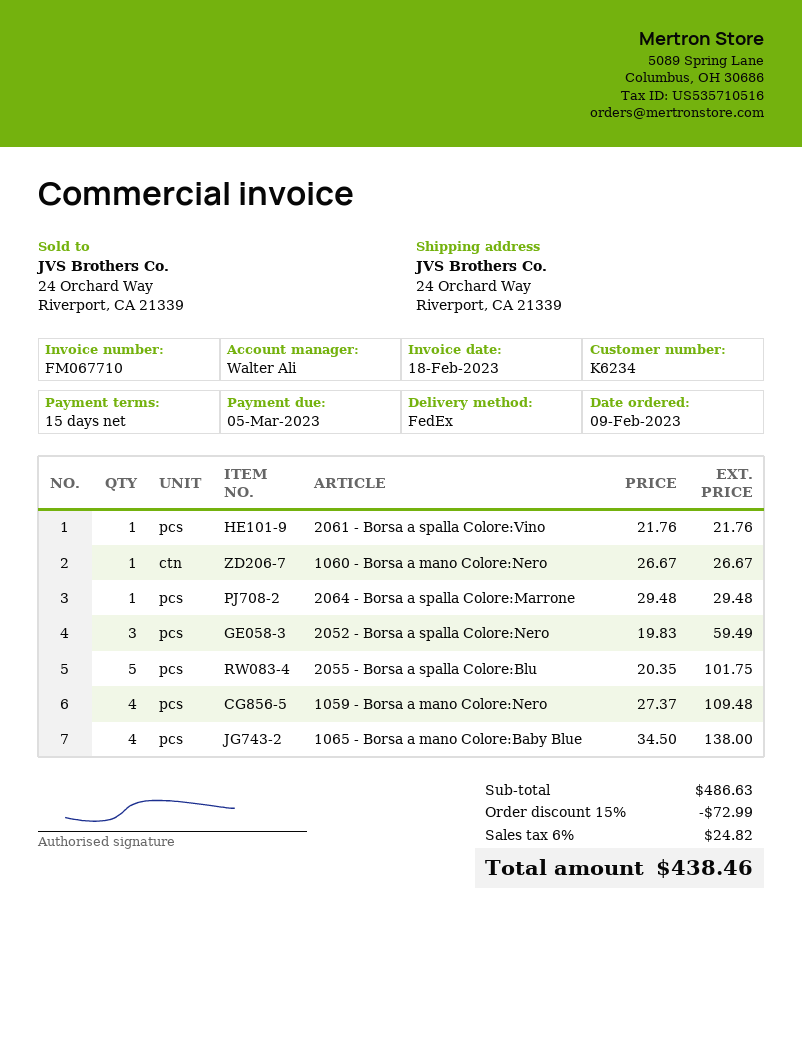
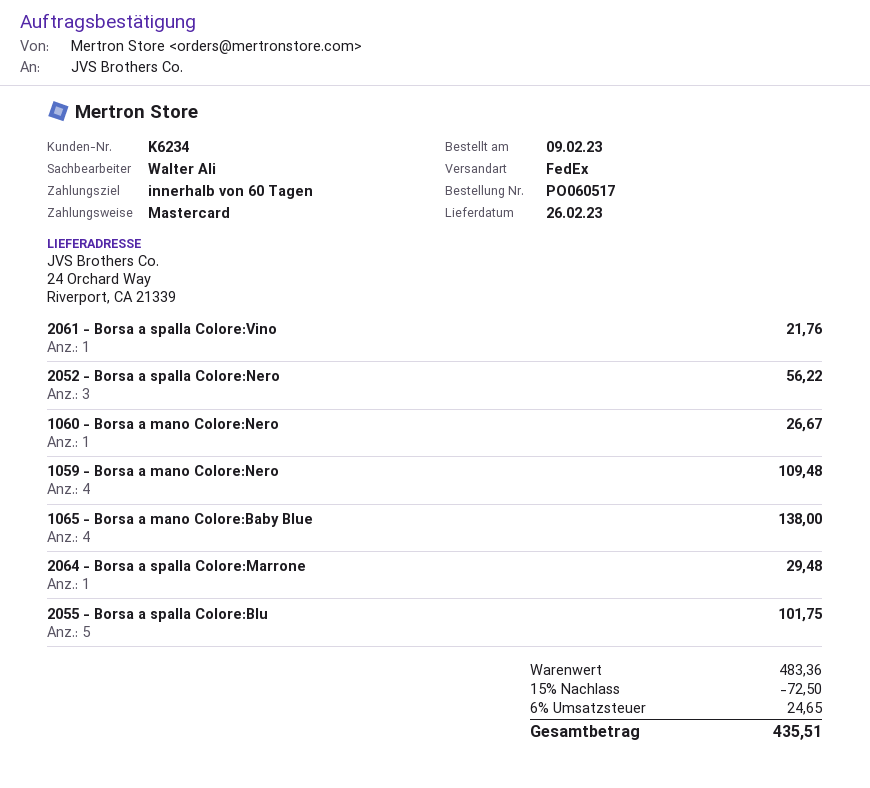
payment terms: 15 days -> 60 days
2052 - Borsa a spalla Colore:Nero: 3 for 59.49 -> 3 for 56.22
subtotal: 486.63 -> 483.36
discount: 15% = 72.99 -> 15% = 72.50
tax: 6% = 24.82 -> 6% = 24.65
total: 438.46 -> 435.51

